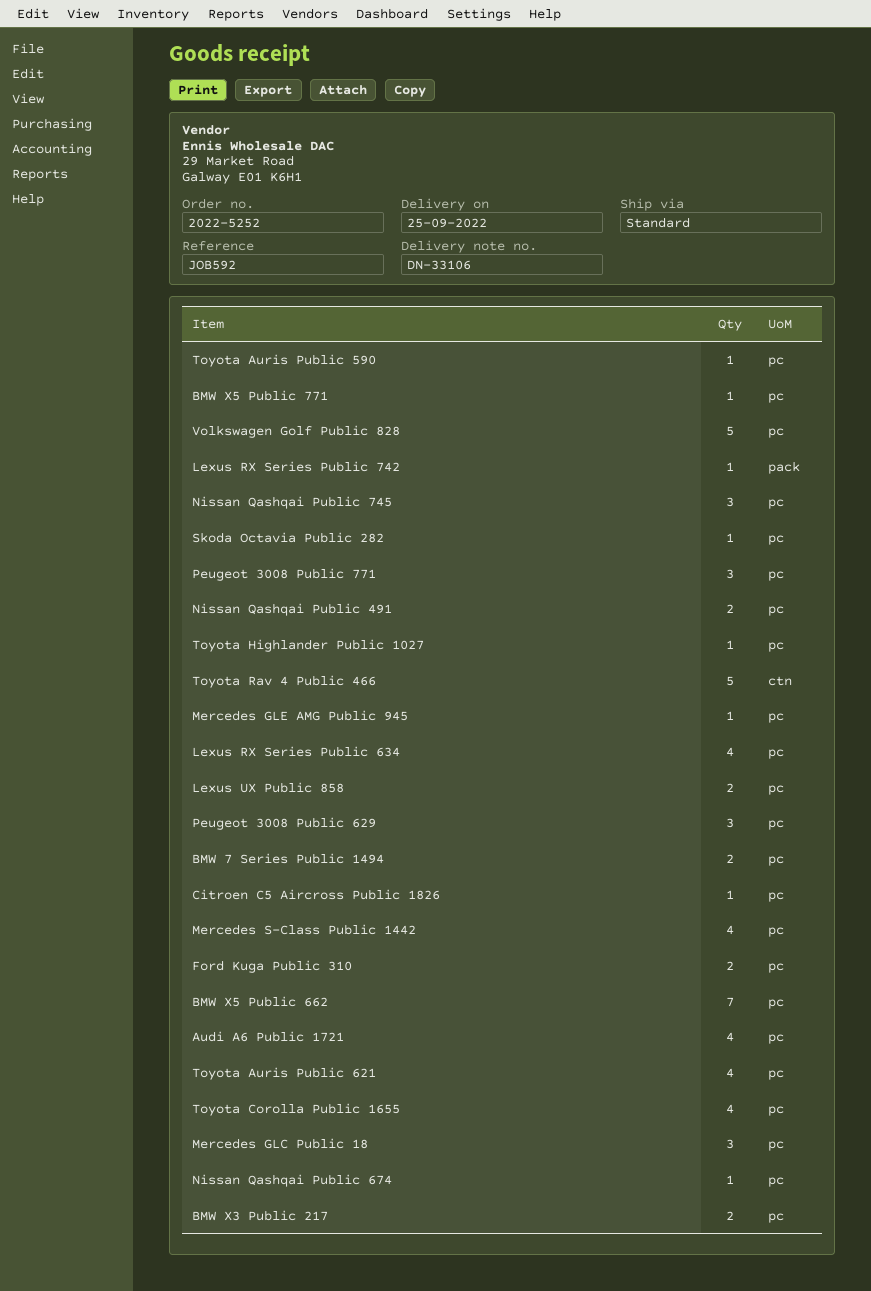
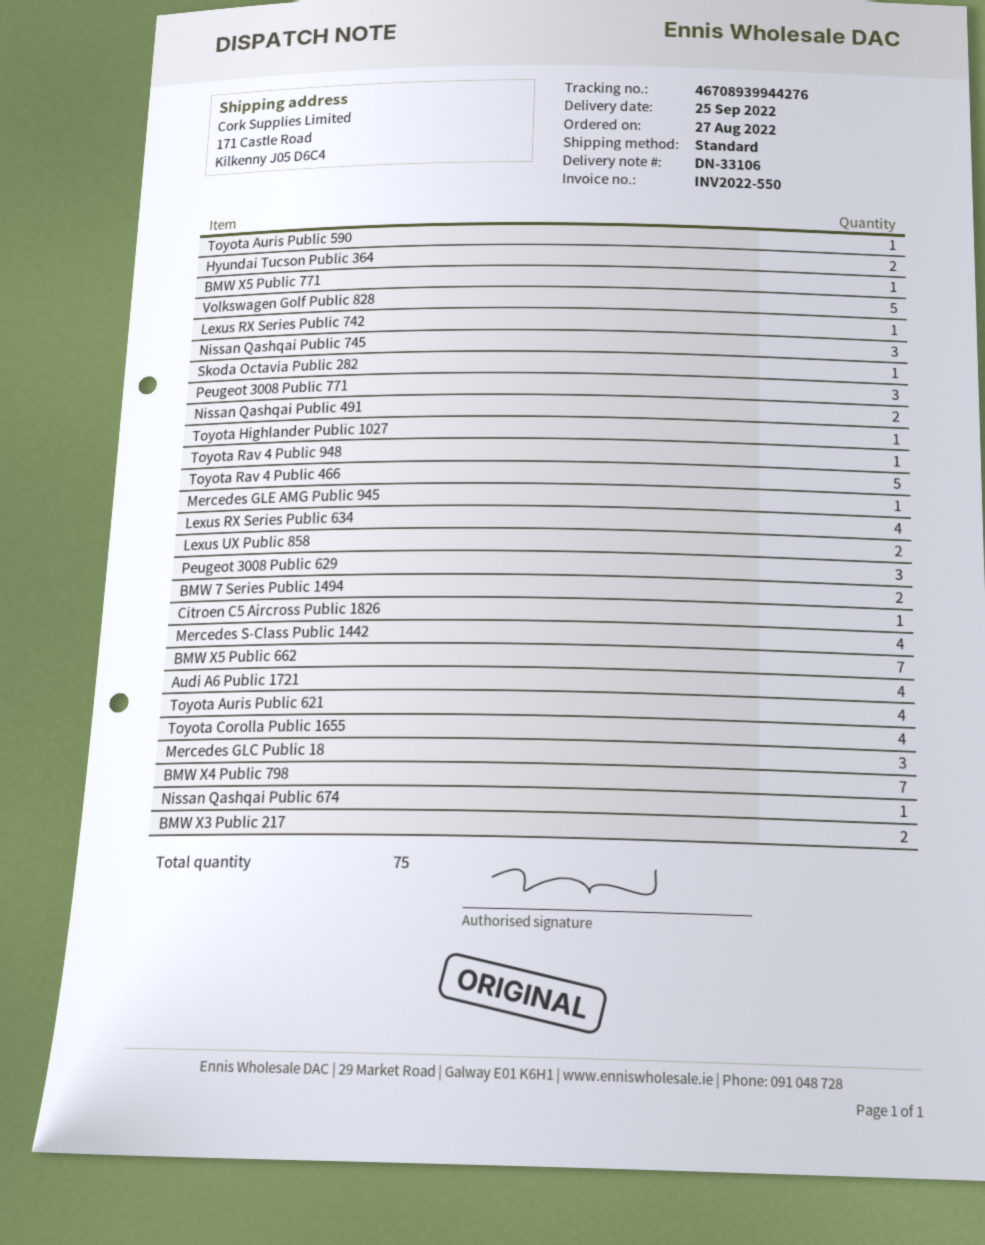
Ford Kuga Public 310: 2 -> none
Hyundai Tucson Public 364: none -> 2
Toyota Rav 4 Public 948: none -> 1
BMW X4 Public 798: none -> 7

